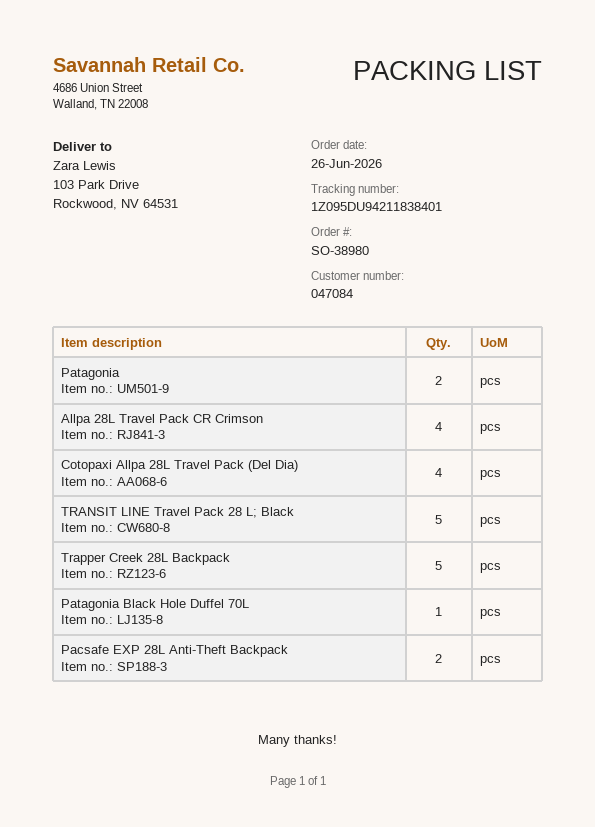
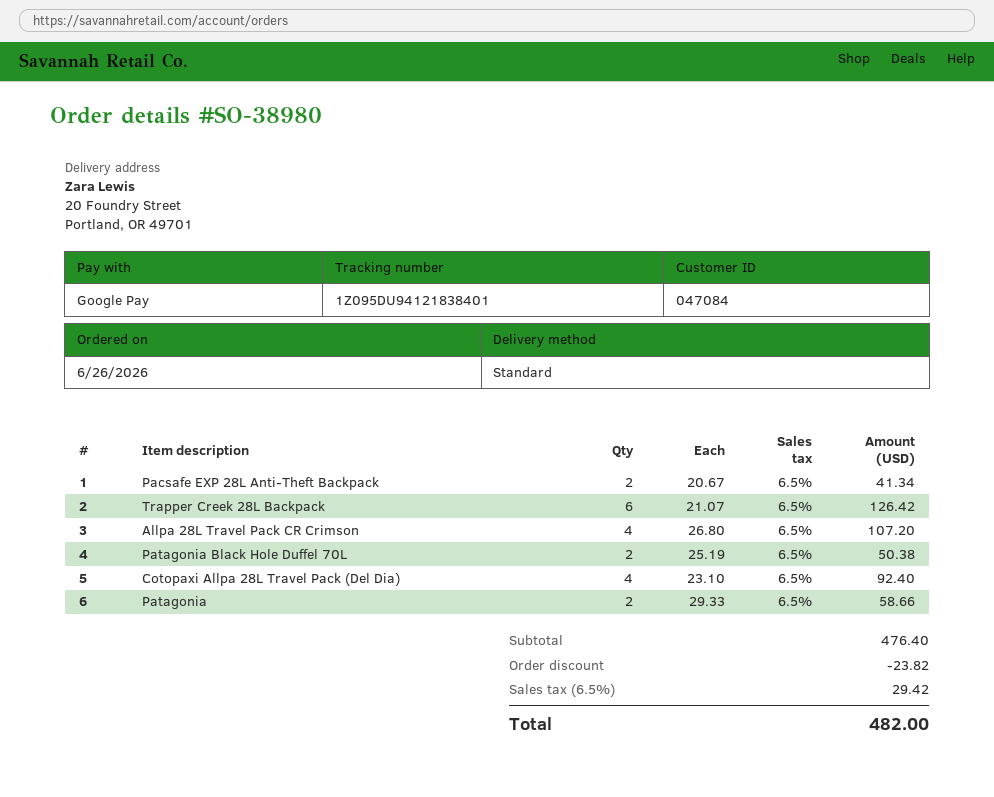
tracking number: 1Z095DU94211838401 -> 1Z095DU94121838401
ship to: 103 Park Drive, Rockwood, NV 64531 -> 20 Foundry Street, Portland, OR 49701
TRANSIT LINE Travel Pack 28 L; Black: 5 -> none
Trapper Creek 28L Backpack: 5 -> 6
Patagonia Black Hole Duffel 70L: 1 -> 2

